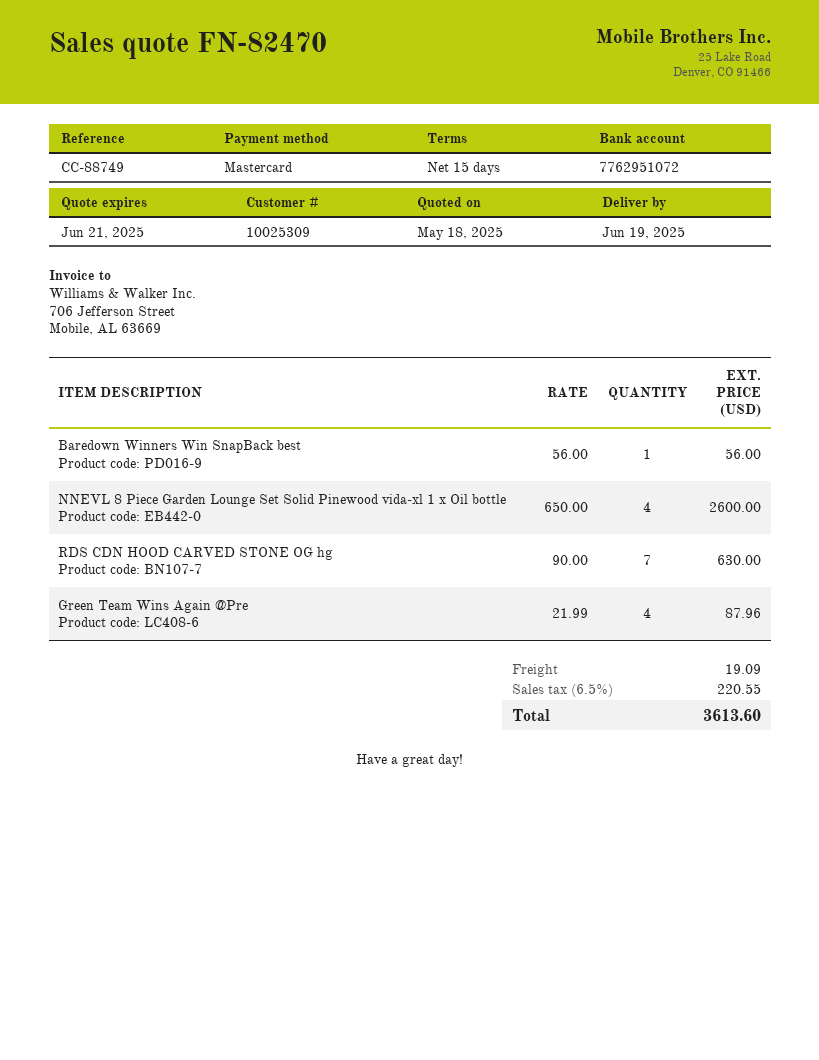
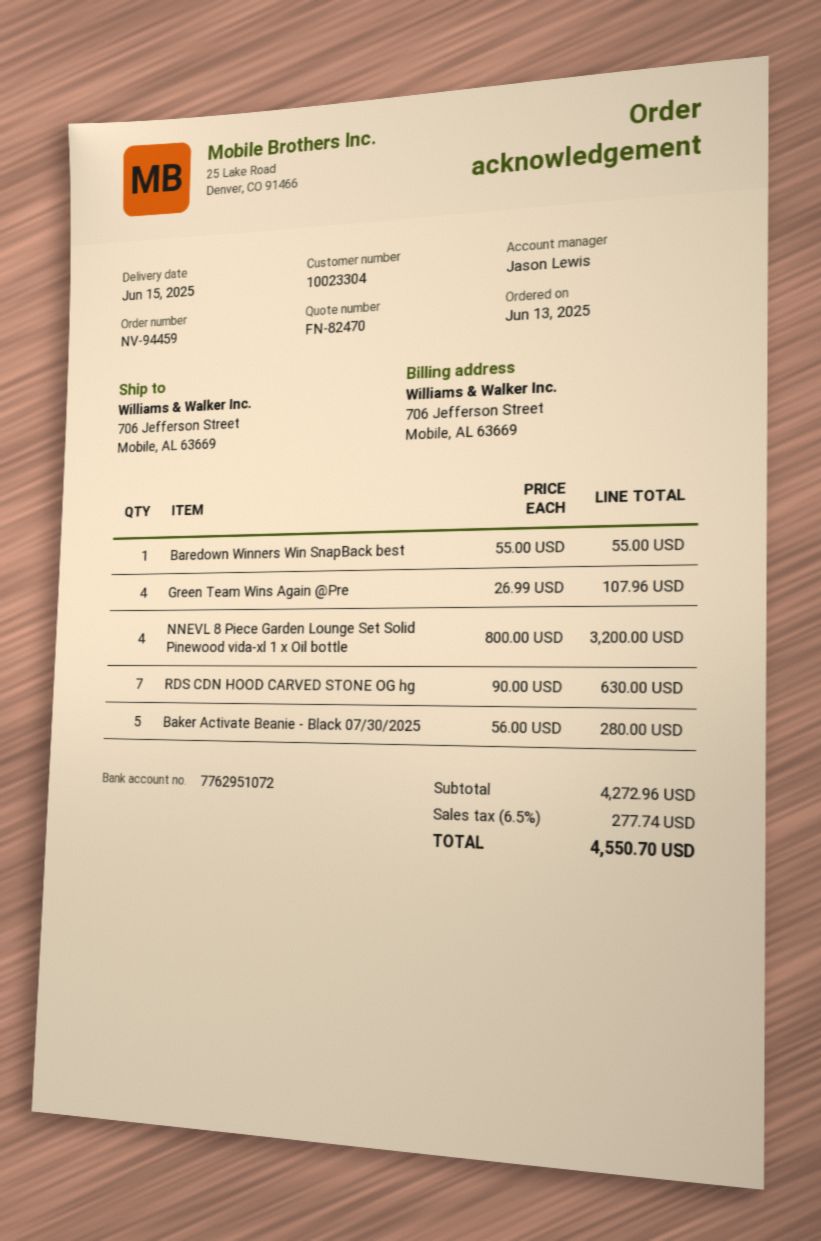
delivery date: 2025-06-19 -> 2025-06-15
customer number: 10025309 -> 10023304
Baredown Winners Win SnapBack best: 1 x 56.00 = 56.00 -> 1 x 55.00 = 55.00
NNEVL 8 Piece Garden Lounge Set Solid Pinewood vida-xl 1 x Oil bottle: 4 x 650.00 = 2600.00 -> 4 x 800.00 = 3200.00
Green Team Wins Again @Pre: 4 x 21.99 = 87.96 -> 4 x 26.99 = 107.96
Baker Activate Beanie - Black 07/30/2025: none -> 5 x 56.00 = 280.00
shipping: 19.09 -> none
tax: 6.5% = 220.55 -> 6.5% = 277.74
total: 3613.60 -> 4550.70

